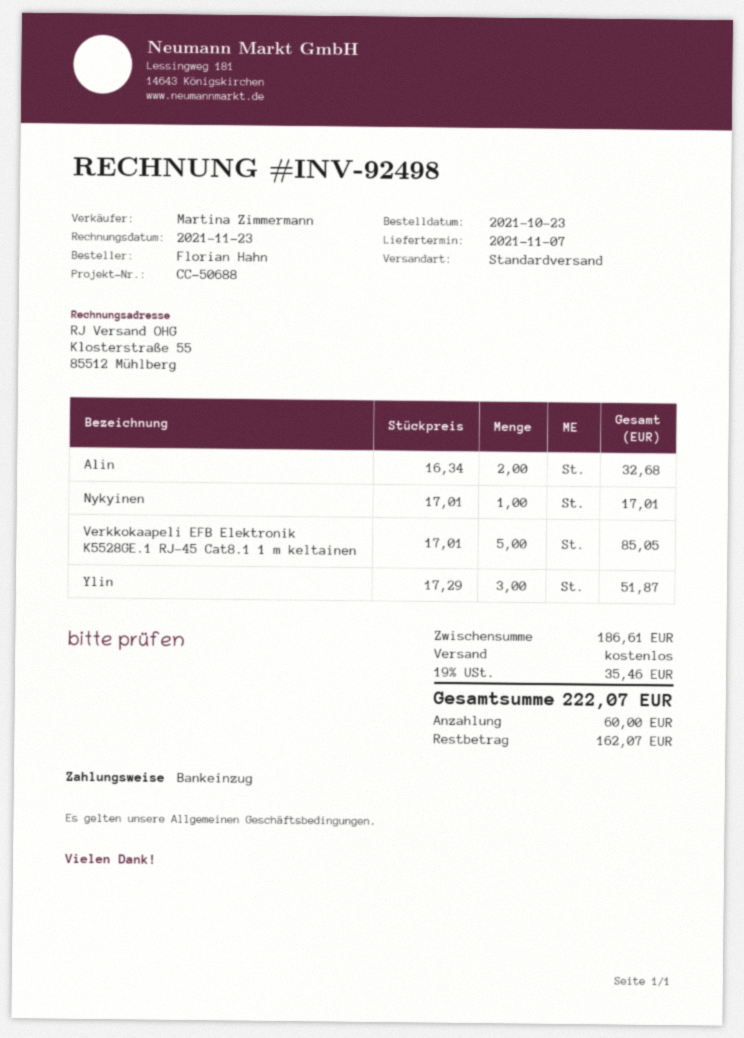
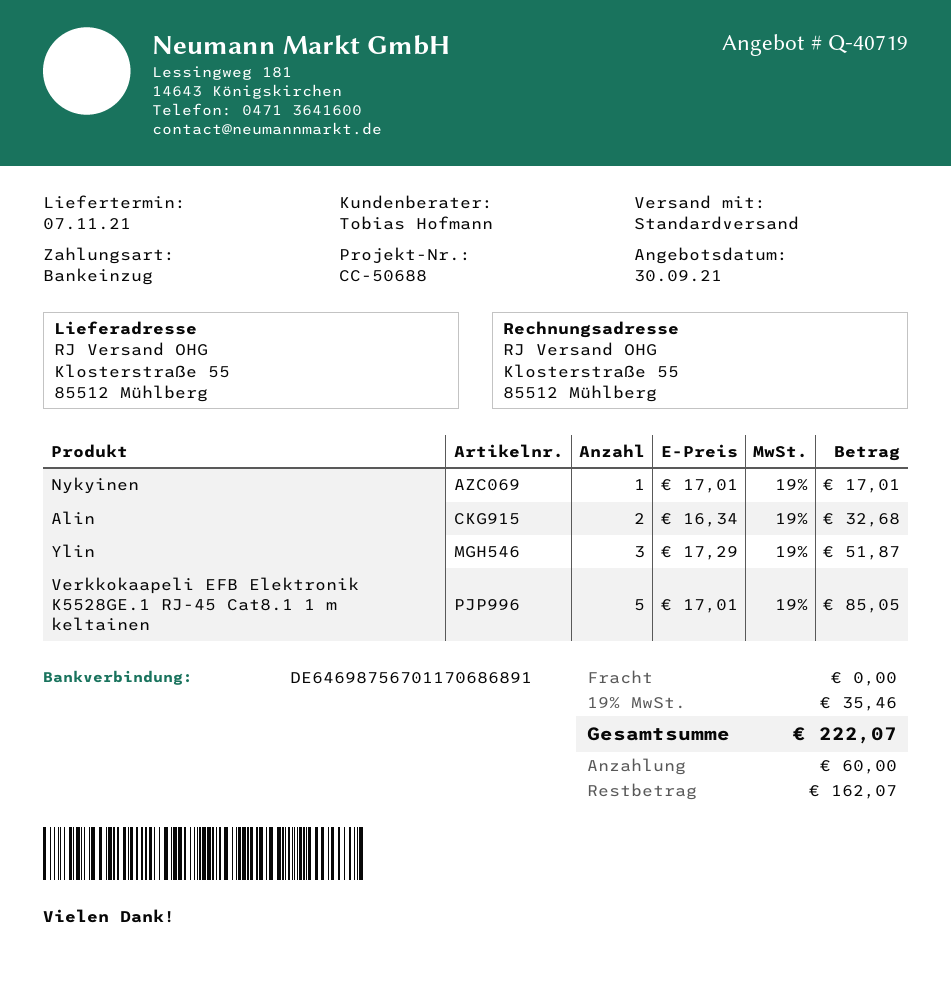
sales rep: Martina Zimmermann -> Tobias Hofmann

